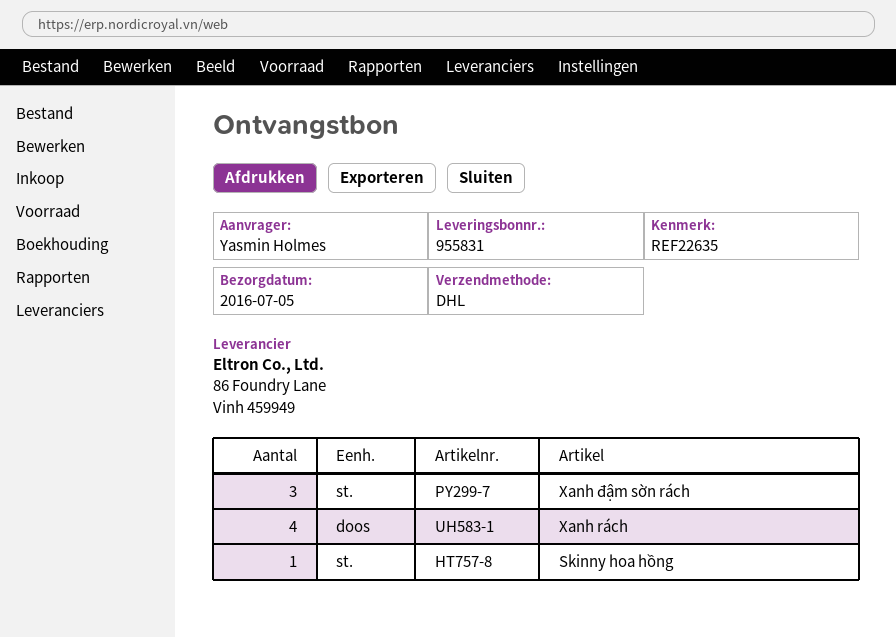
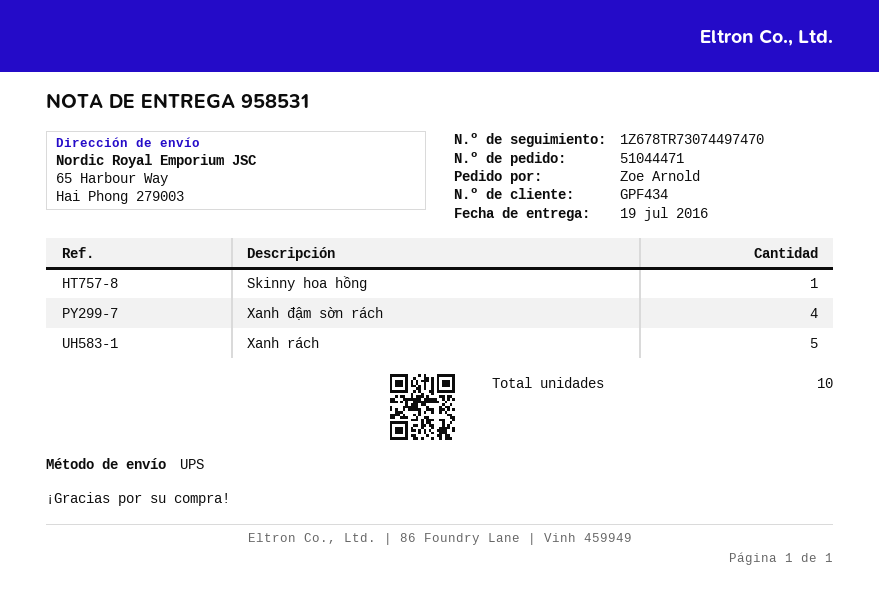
delivery note number: 955831 -> 958531
delivery date: 2016-07-05 -> 2016-07-19
ordered by: Yasmin Holmes -> Zoe Arnold
shipping method: DHL -> UPS
Xanh đậm sờn rách: 3 -> 4
Xanh rách: 4 -> 5

